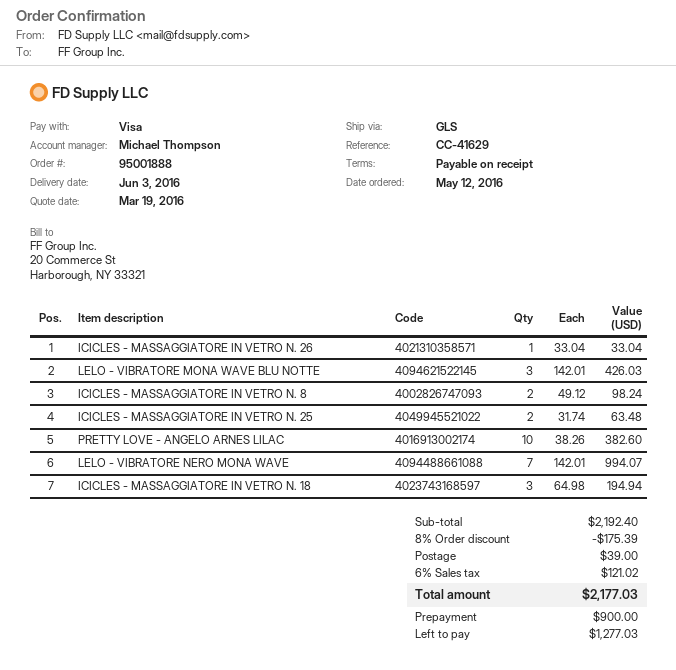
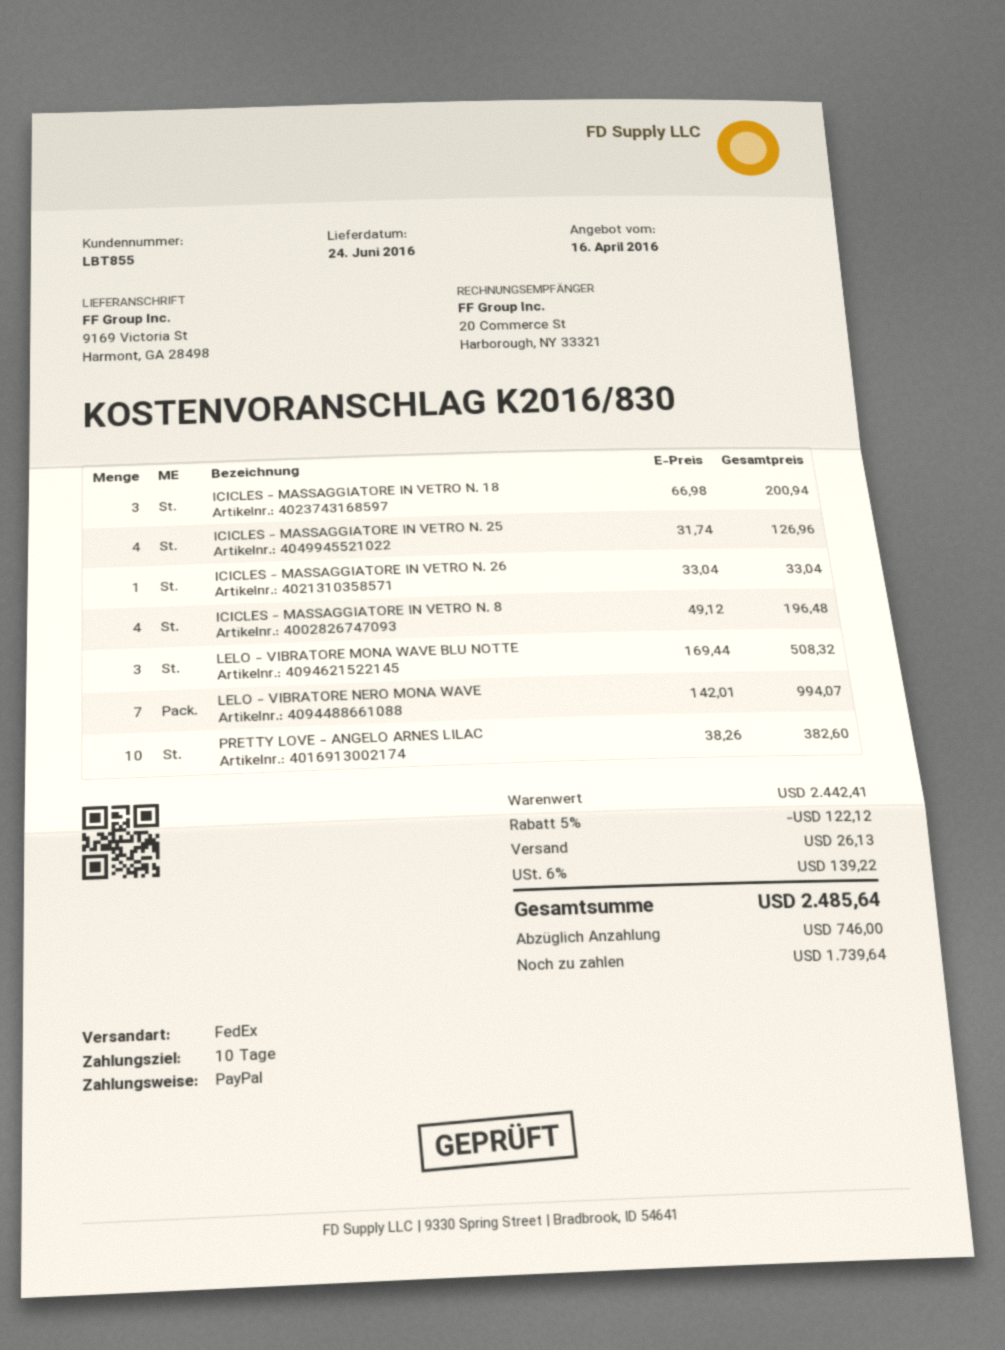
quote date: 2016-03-19 -> 2016-04-16
delivery date: 2016-06-03 -> 2016-06-24
payment terms: on receipt -> 10 days
payment method: Visa -> PayPal
shipping method: GLS -> FedEx
LELO - VIBRATORE MONA WAVE BLU NOTTE: 3 x 142.01 = 426.03 -> 3 x 169.44 = 508.32
ICICLES - MASSAGGIATORE IN VETRO N. 8: 2 x 49.12 = 98.24 -> 4 x 49.12 = 196.48
ICICLES - MASSAGGIATORE IN VETRO N. 25: 2 x 31.74 = 63.48 -> 4 x 31.74 = 126.96
ICICLES - MASSAGGIATORE IN VETRO N. 18: 3 x 64.98 = 194.94 -> 3 x 66.98 = 200.94
subtotal: 2192.40 -> 2442.41
discount: 8% = 175.39 -> 5% = 122.12
shipping: 39.00 -> 26.13
tax: 6% = 121.02 -> 6% = 139.22
total: 2177.03 -> 2485.64
deposit: 900.00 -> 746.00
balance: 1277.03 -> 1739.64

